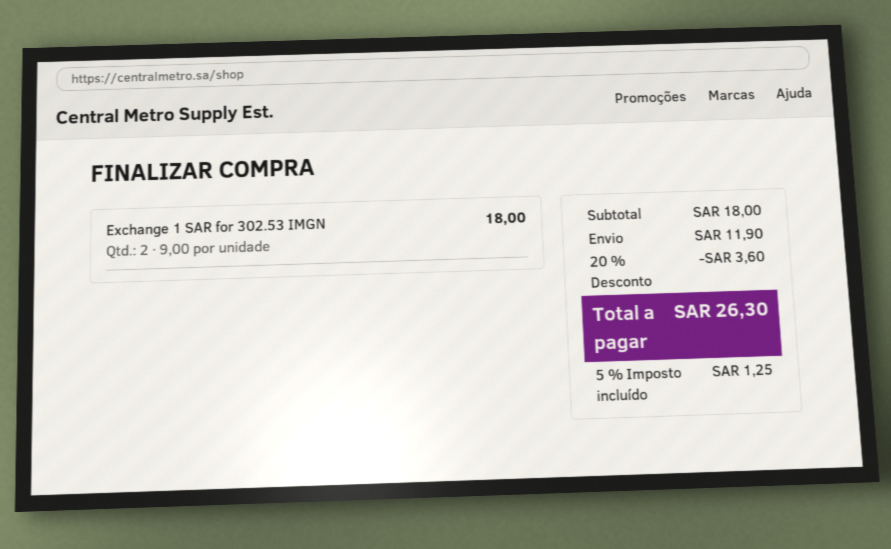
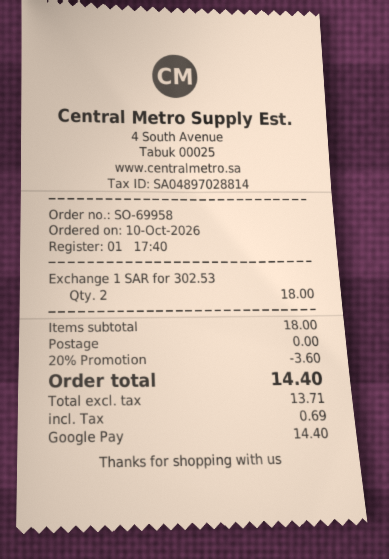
shipping: 11.90 -> 0.00
tax: 1.25 -> 0.69
total: 26.30 -> 14.40

